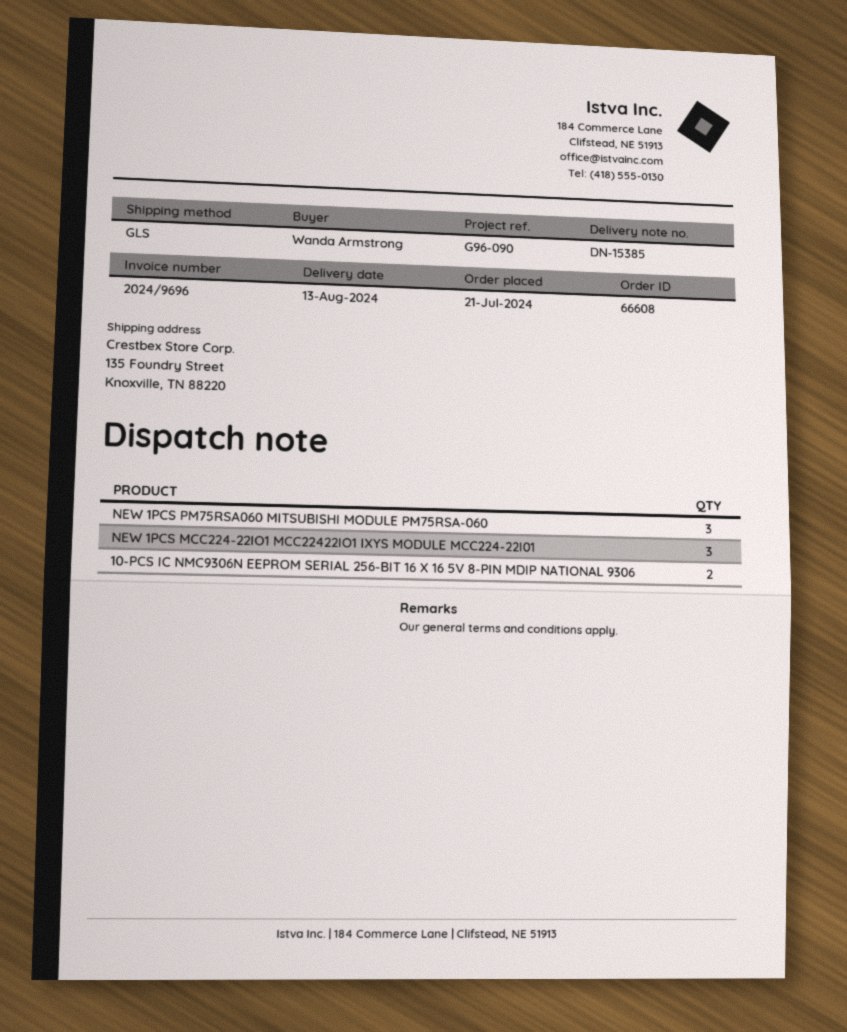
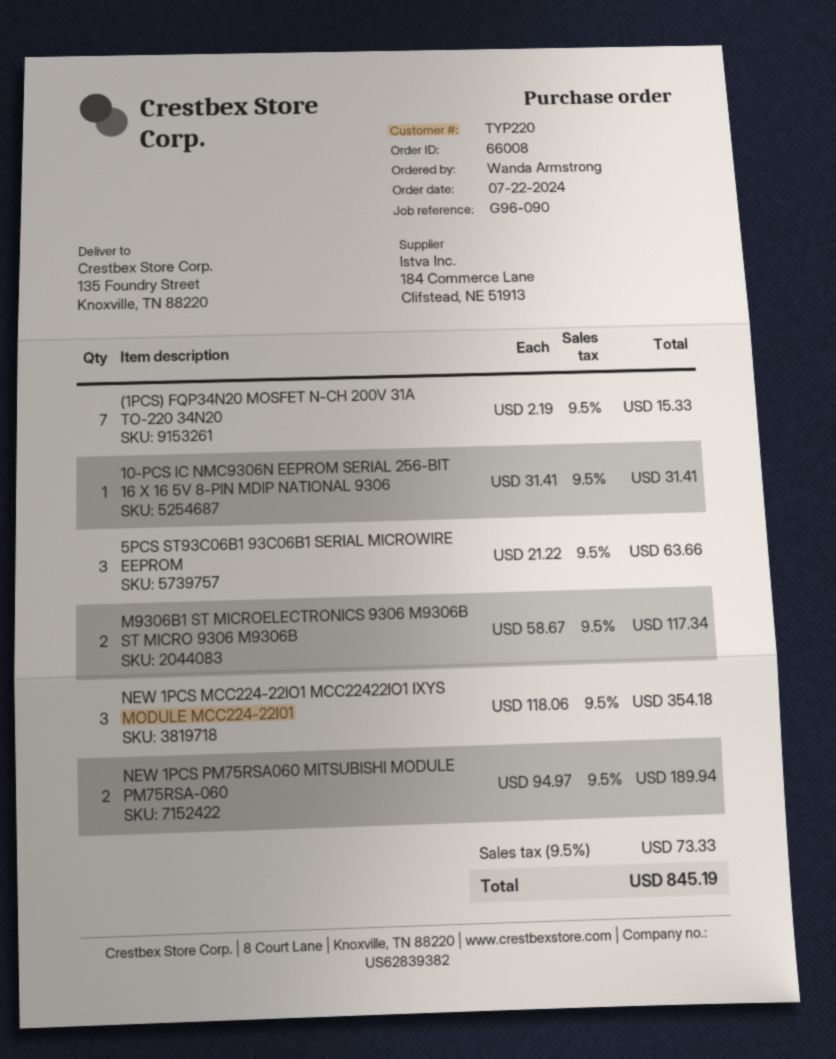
order number: 66608 -> 66008
order date: 2024-07-21 -> 2024-07-22
NEW 1PCS PM75RSA060 MITSUBISHI MODULE PM75RSA-060: 3 -> 2
10-PCS IC NMC9306N EEPROM SERIAL 256-BIT 16 X 16 5V 8-PIN MDIP NATIONAL 9306: 2 -> 1
(1PCS) FQP34N20 MOSFET N-CH 200V 31A TO-220 34N20: none -> 7
5PCS ST93C06B1 93C06B1 SERIAL MICROWIRE EEPROM: none -> 3
M9306B1 ST MICROELECTRONICS 9306 M9306B ST MICRO 9306 M9306B: none -> 2

